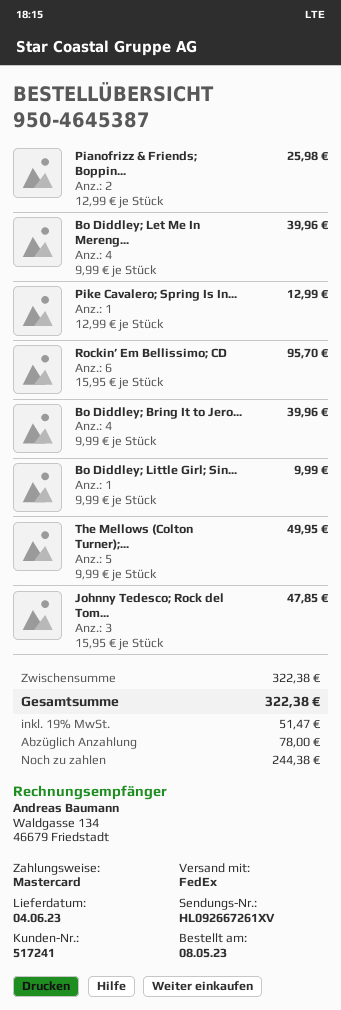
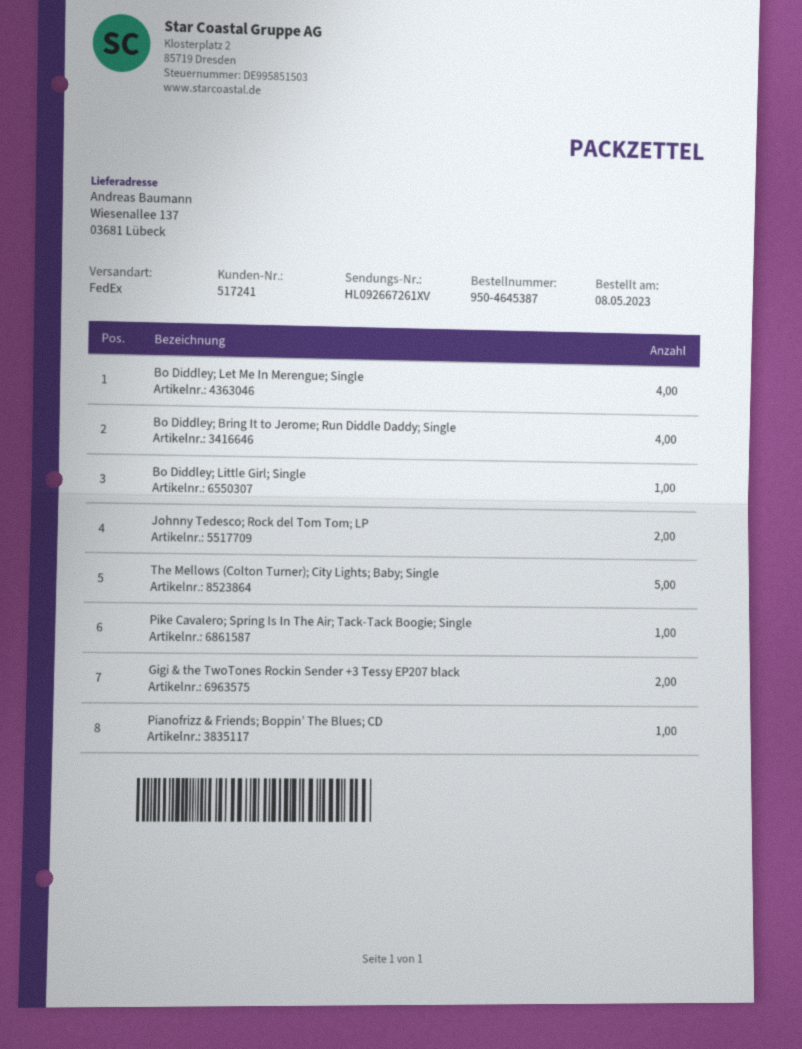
Pianofrizz & Friends; Boppin...: 2 -> 1
Rockin’ Em Bellissimo; CD: 6 -> none
Johnny Tedesco; Rock del Tom...: 3 -> 2
Gigi & the TwoTones Rockin Sender +3 Tessy EP207 black: none -> 2

